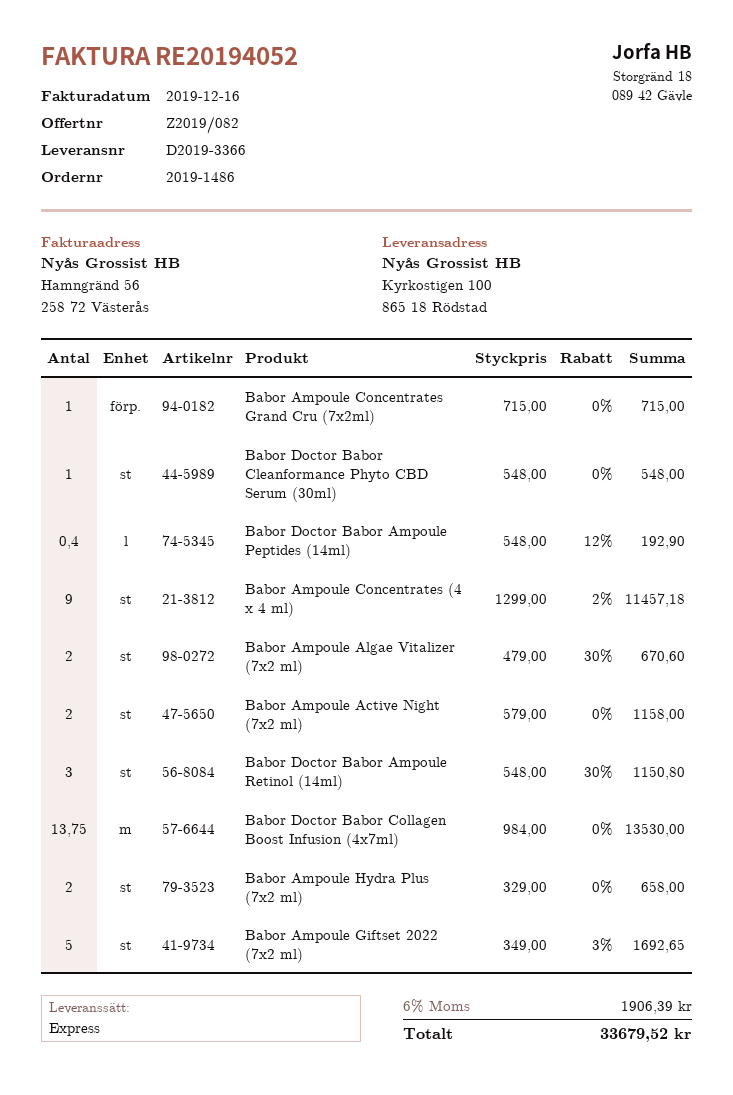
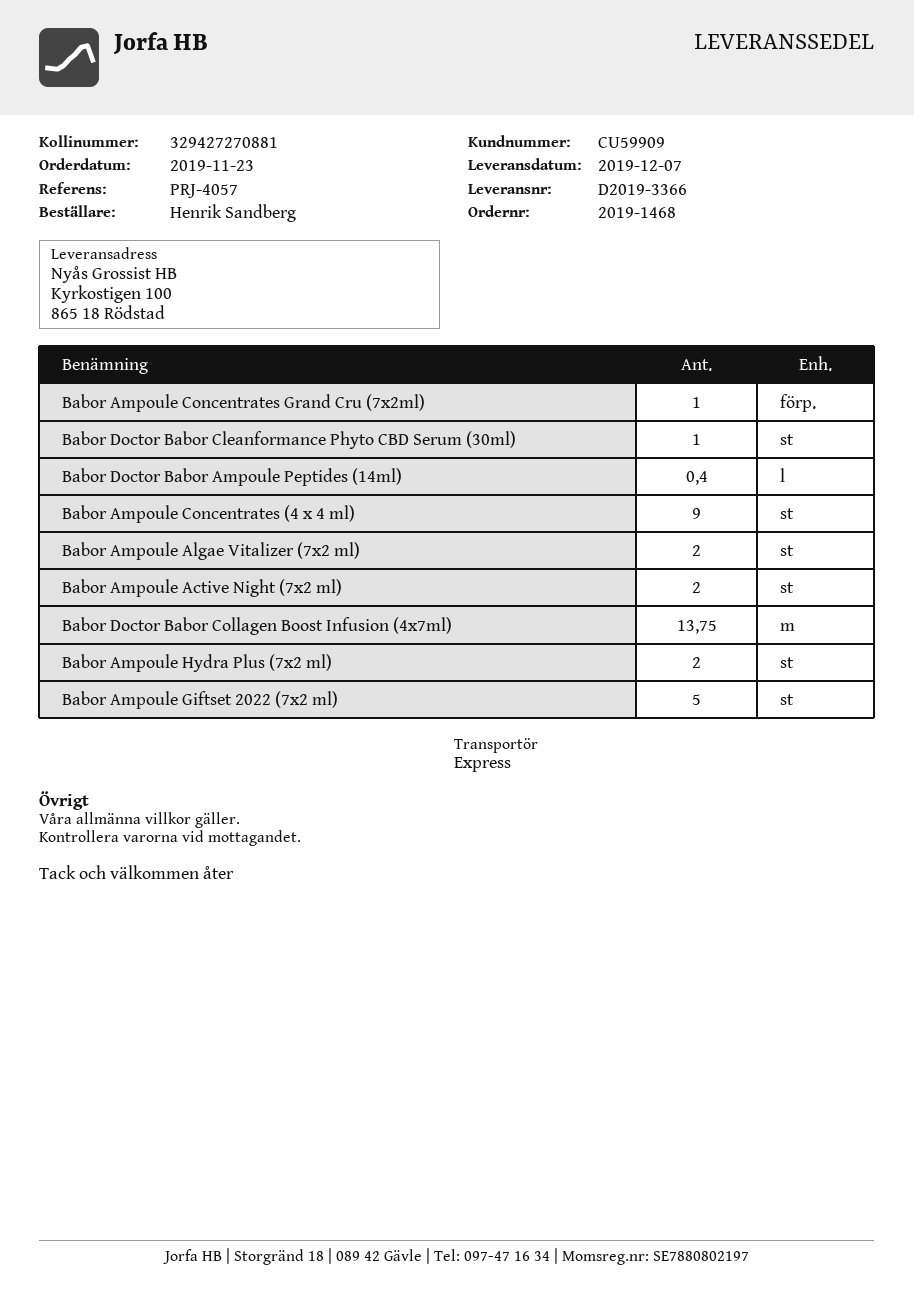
order number: 2019-1486 -> 2019-1468
Babor Doctor Babor Ampoule Retinol (14ml): 3 -> none

